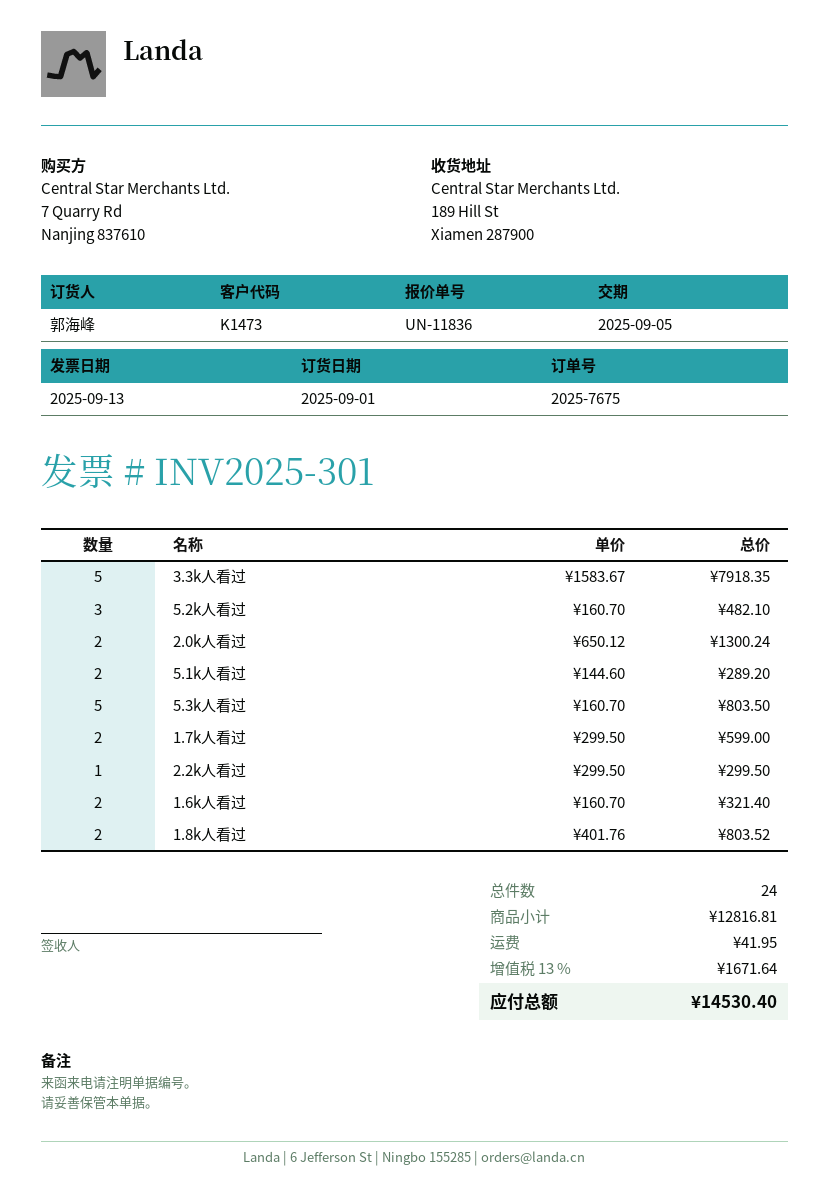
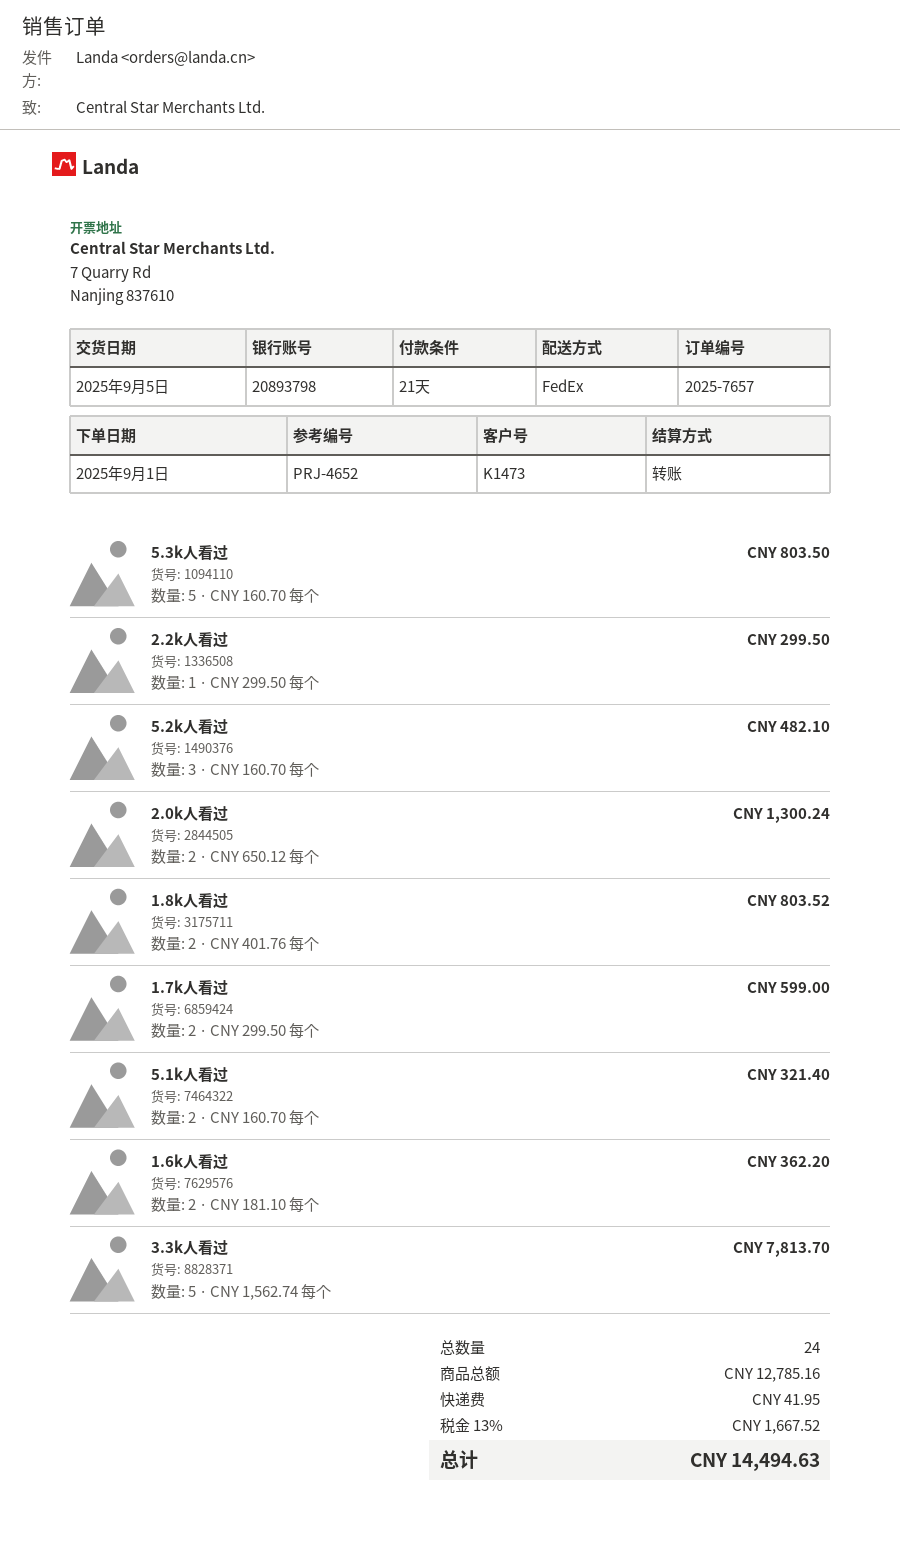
order number: 2025-7675 -> 2025-7657
3.3k人看过: 5 x 1583.67 = 7918.35 -> 5 x 1562.74 = 7813.70
5.1k人看过: 2 x 144.60 = 289.20 -> 2 x 160.70 = 321.40
1.6k人看过: 2 x 160.70 = 321.40 -> 2 x 181.10 = 362.20
subtotal: 12816.81 -> 12785.16
tax: 13% = 1671.64 -> 13% = 1667.52
total: 14530.40 -> 14494.63

